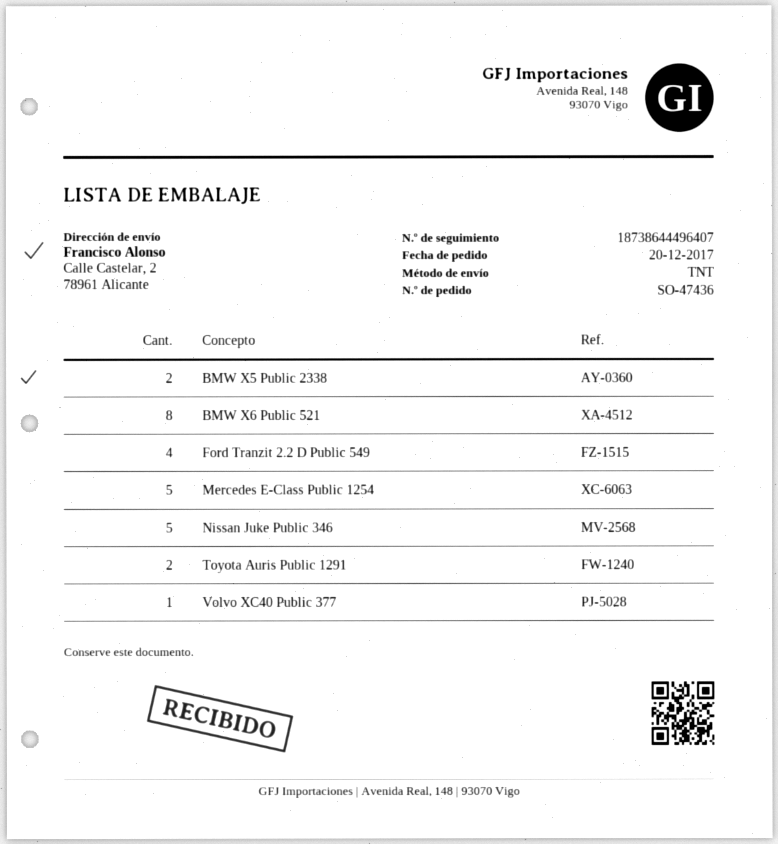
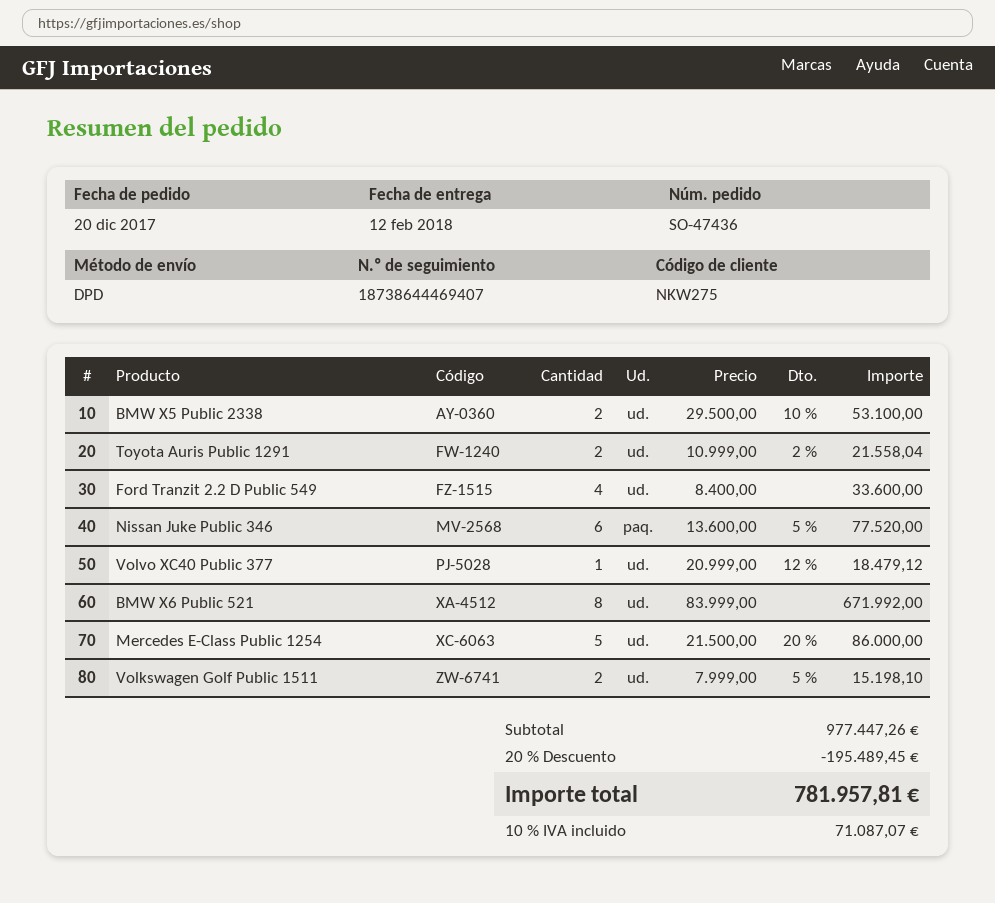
shipping method: TNT -> DPD
tracking number: 18738644496407 -> 18738644469407
Nissan Juke Public 346: 5 -> 6
Volkswagen Golf Public 1511: none -> 2

